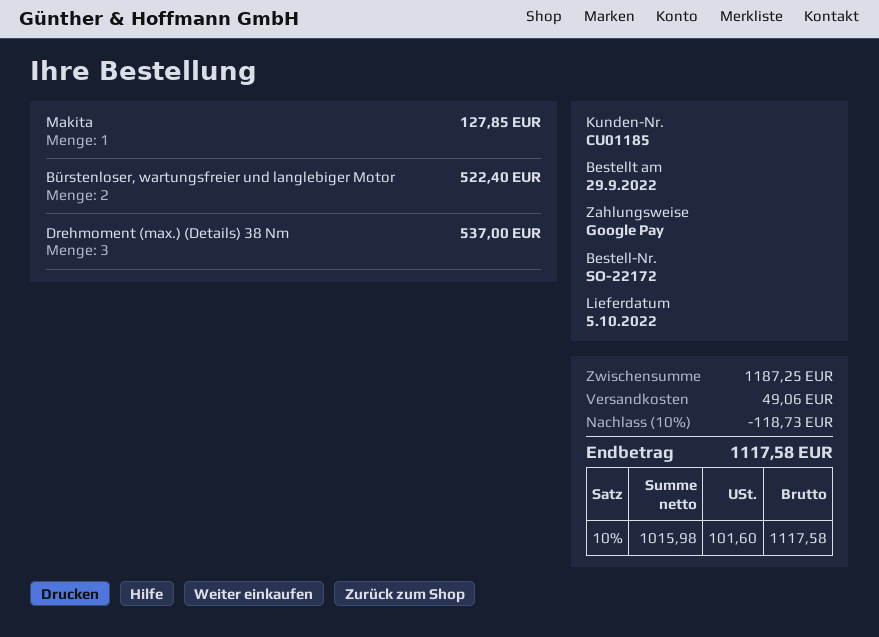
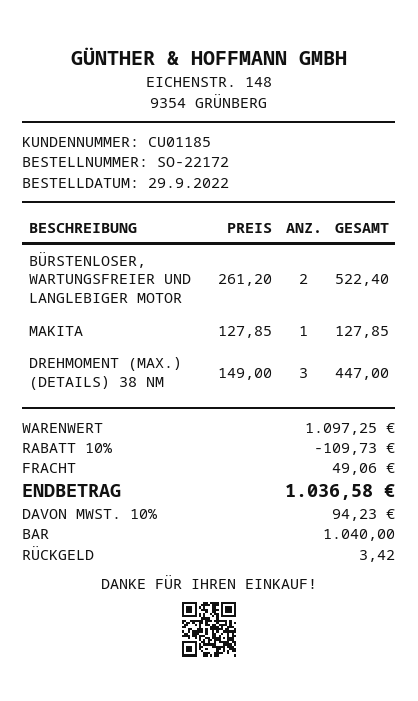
payment method: Google Pay -> cash
Drehmoment (max.) (Details) 38 Nm: 3 for 537.00 -> 3 for 447.00
subtotal: 1187.25 -> 1097.25
discount: 10% = 118.73 -> 10% = 109.73
tax: 10% = 101.60 -> 10% = 94.23
total: 1117.58 -> 1036.58

